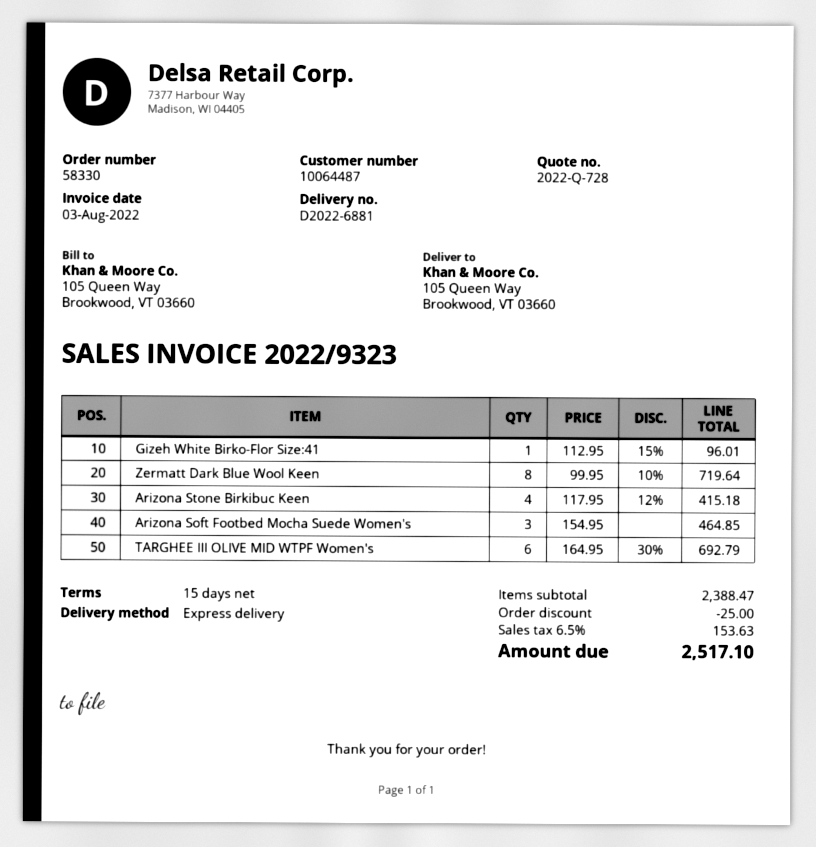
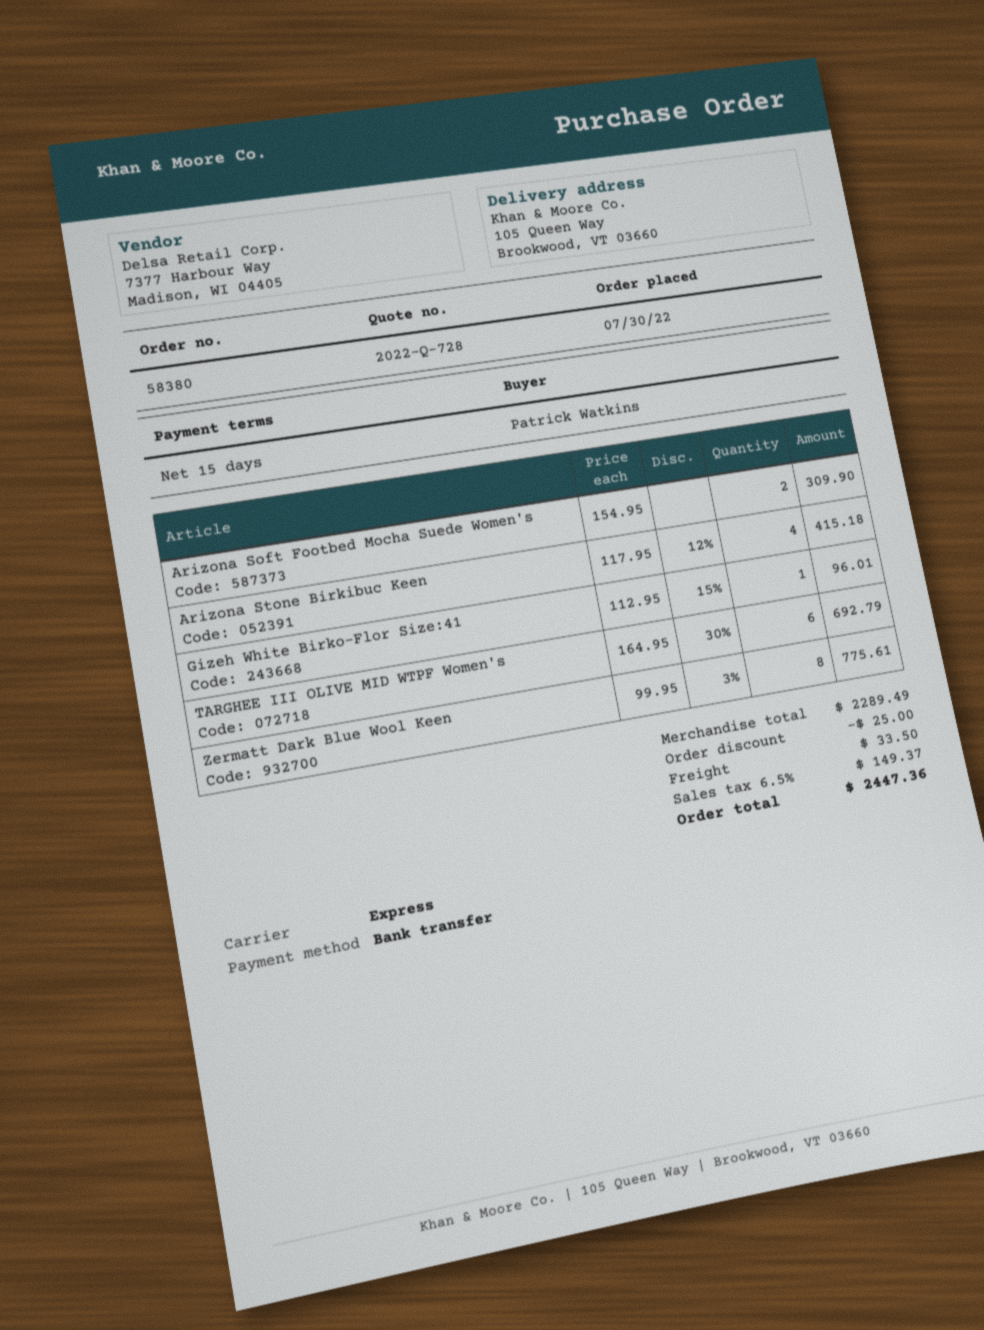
order number: 58330 -> 58380
Zermatt Dark Blue Wool Keen: 8 x 99.95 - 10% = 719.64 -> 8 x 99.95 - 3% = 775.61
Arizona Soft Footbed Mocha Suede Women's: 3 x 154.95 = 464.85 -> 2 x 154.95 = 309.90
subtotal: 2388.47 -> 2289.49
shipping: none -> 33.50
tax: 6.5% = 153.63 -> 6.5% = 149.37
total: 2517.10 -> 2447.36

